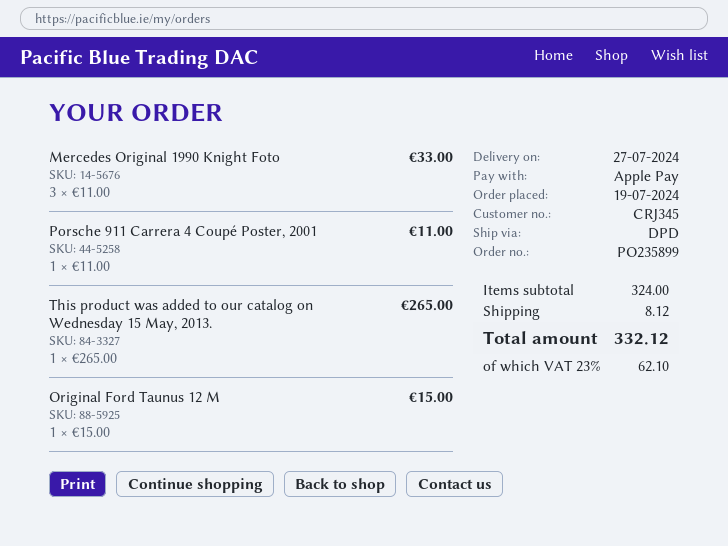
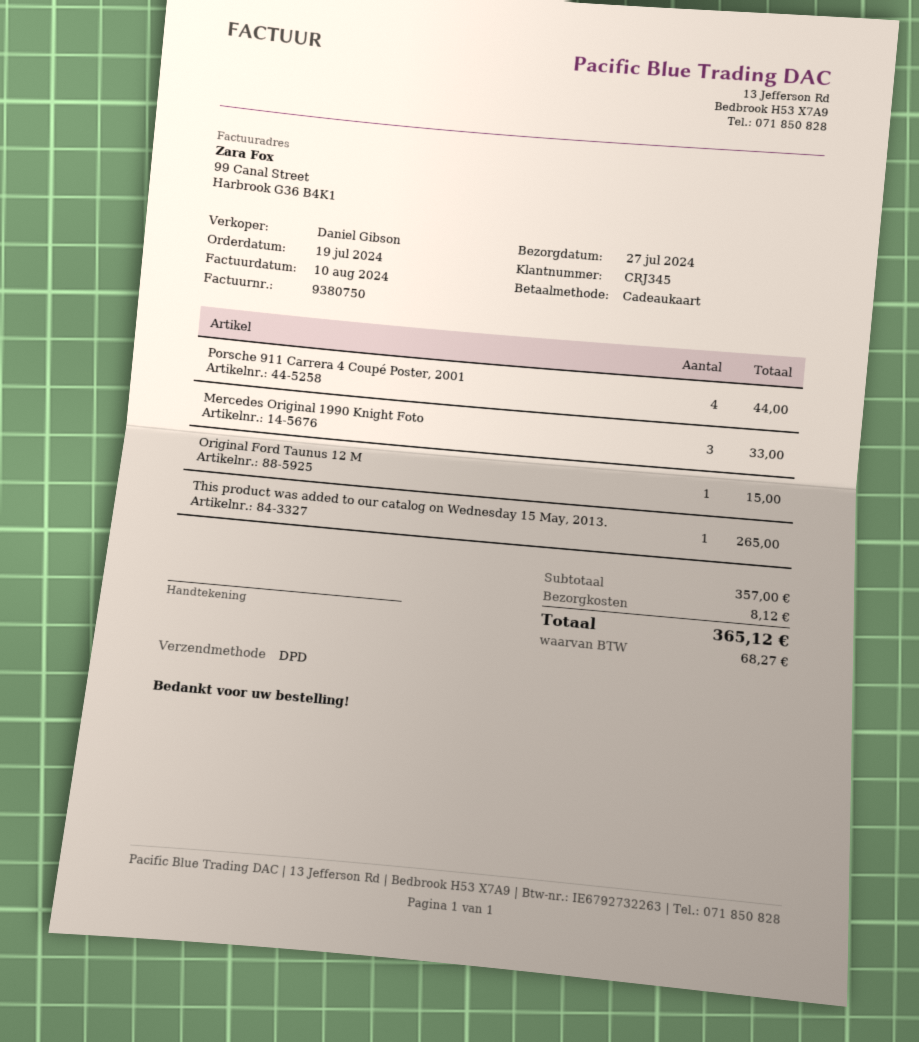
payment method: Apple Pay -> gift card
Porsche 911 Carrera 4 Coupé Poster, 2001: 1 for 11.00 -> 4 for 44.00
subtotal: 324.00 -> 357.00
tax: 62.10 -> 68.27
total: 332.12 -> 365.12

